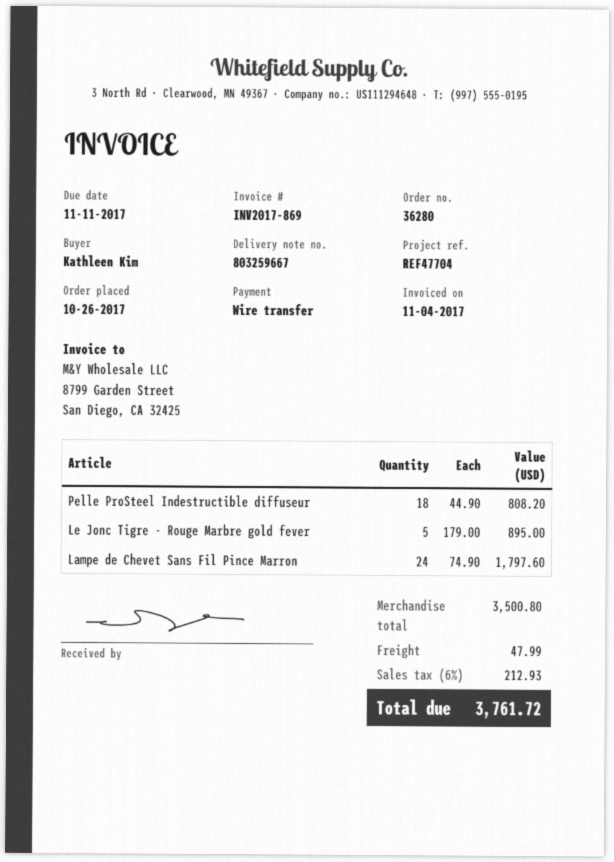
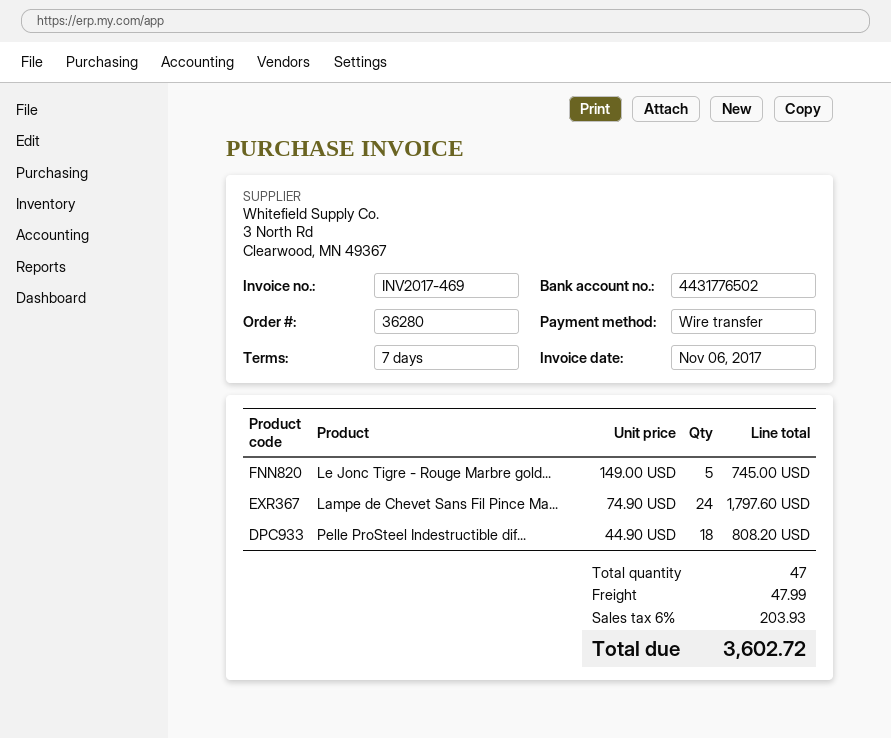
invoice number: INV2017-869 -> INV2017-469
invoice date: 2017-11-04 -> 2017-11-06
Le Jonc Tigre - Rouge Marbre gold fever: 5 x 179.00 = 895.00 -> 5 x 149.00 = 745.00
tax: 6% = 212.93 -> 6% = 203.93
total: 3761.72 -> 3602.72

